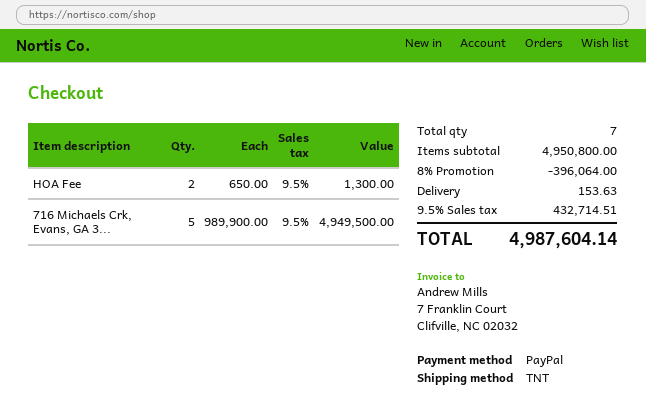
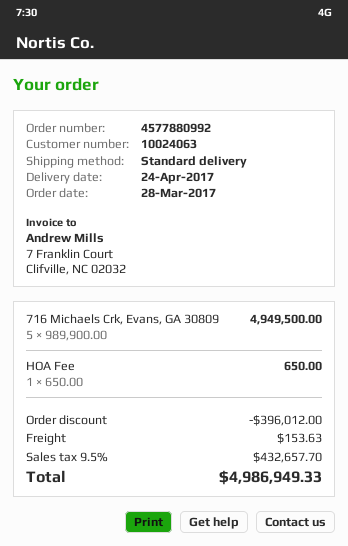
shipping method: TNT -> standard
HOA Fee: 2 x 650.00 = 1300.00 -> 1 x 650.00 = 650.00
discount: 396064.00 -> 396012.00
tax: 9.5% = 432714.51 -> 9.5% = 432657.70
total: 4987604.14 -> 4986949.33

